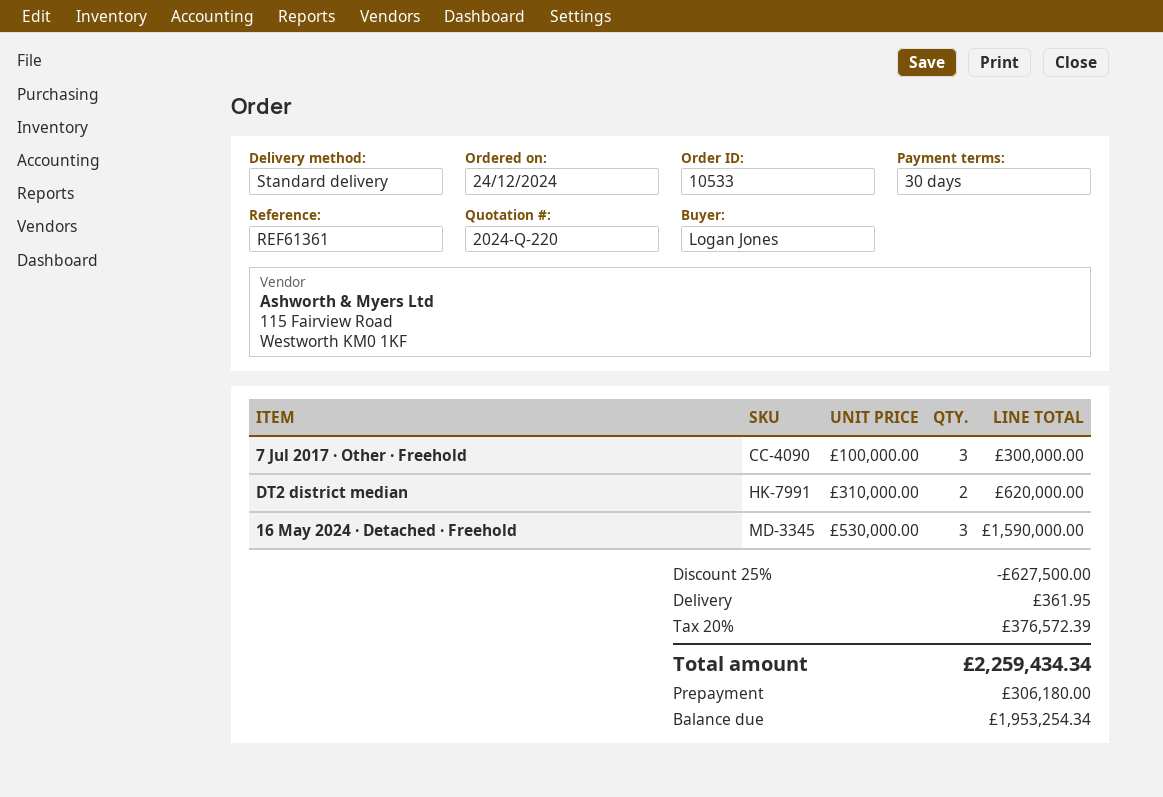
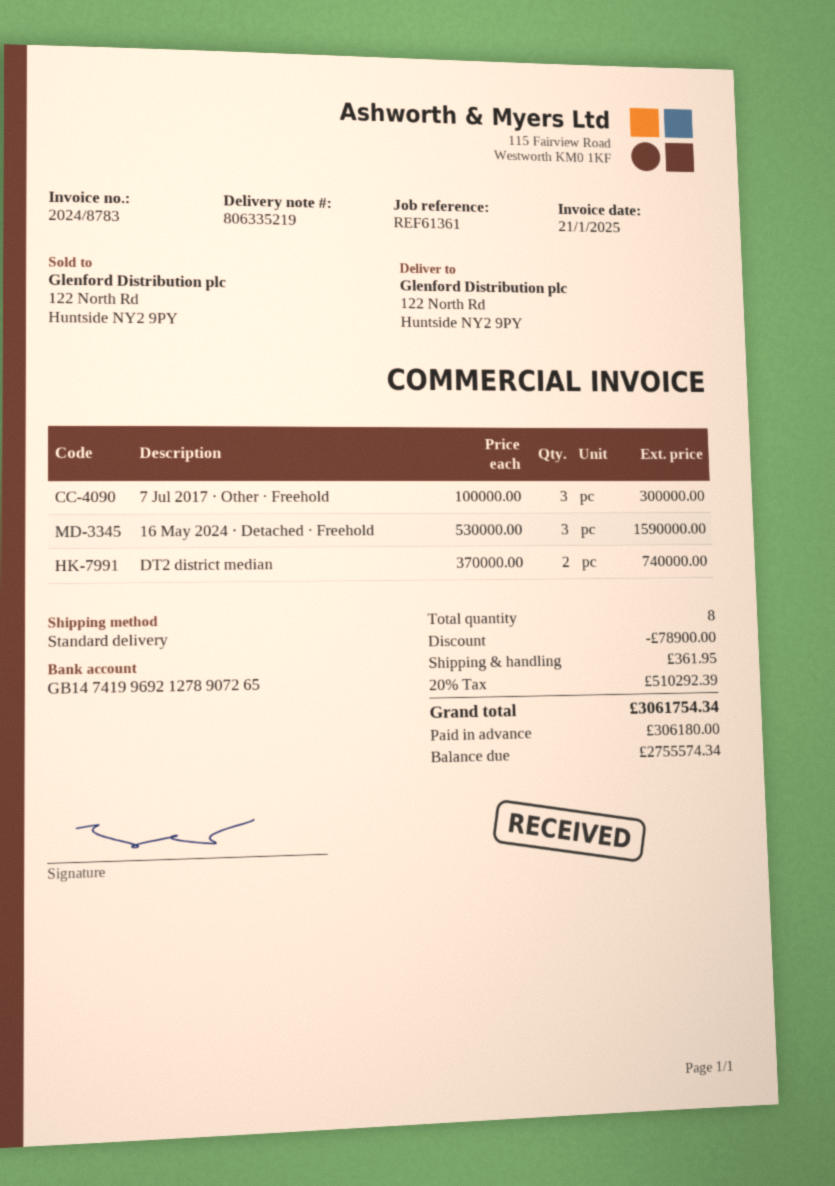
DT2 district median: 2 x 310000.00 = 620000.00 -> 2 x 370000.00 = 740000.00
discount: 627500.00 -> 78900.00
tax: 20% = 376572.39 -> 20% = 510292.39
total: 2259434.34 -> 3061754.34
balance: 1953254.34 -> 2755574.34

